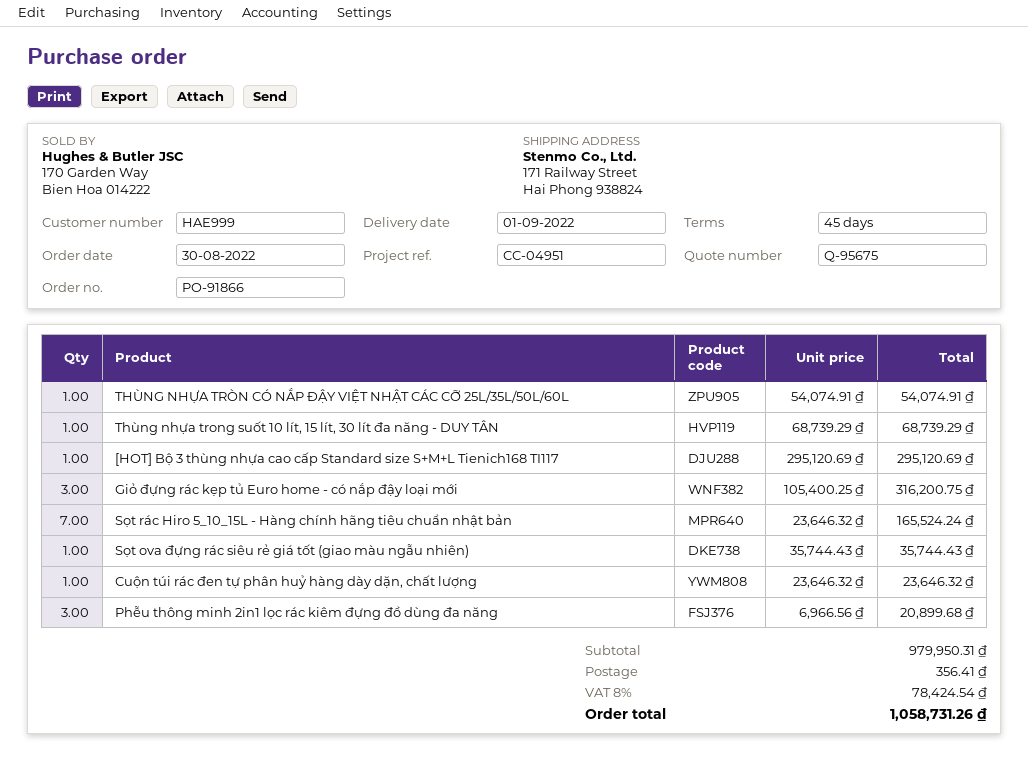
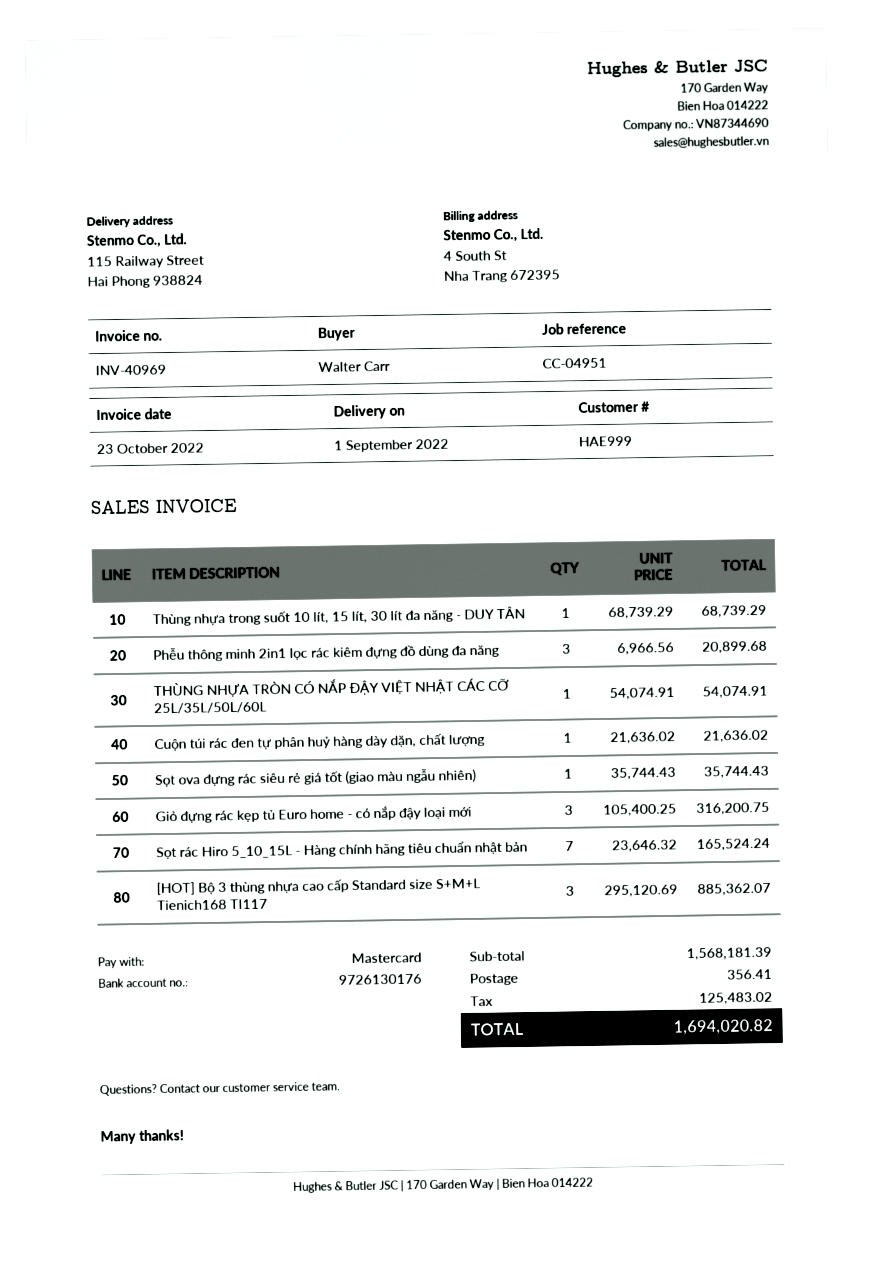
ship to: 171 Railway Street, Hai Phong 938824 -> 115 Railway Street, Hai Phong 938824
[HOT] Bộ 3 thùng nhựa cao cấp Standard size S+M+L Tienich168 TI117: 1 x 295120.69 = 295120.69 -> 3 x 295120.69 = 885362.07
Cuộn túi rác đen tự phân huỷ hàng dày dặn, chất lượng: 1 x 23646.32 = 23646.32 -> 1 x 21636.02 = 21636.02
subtotal: 979950.31 -> 1568181.39
tax: 78424.54 -> 125483.02
total: 1058731.26 -> 1694020.82

